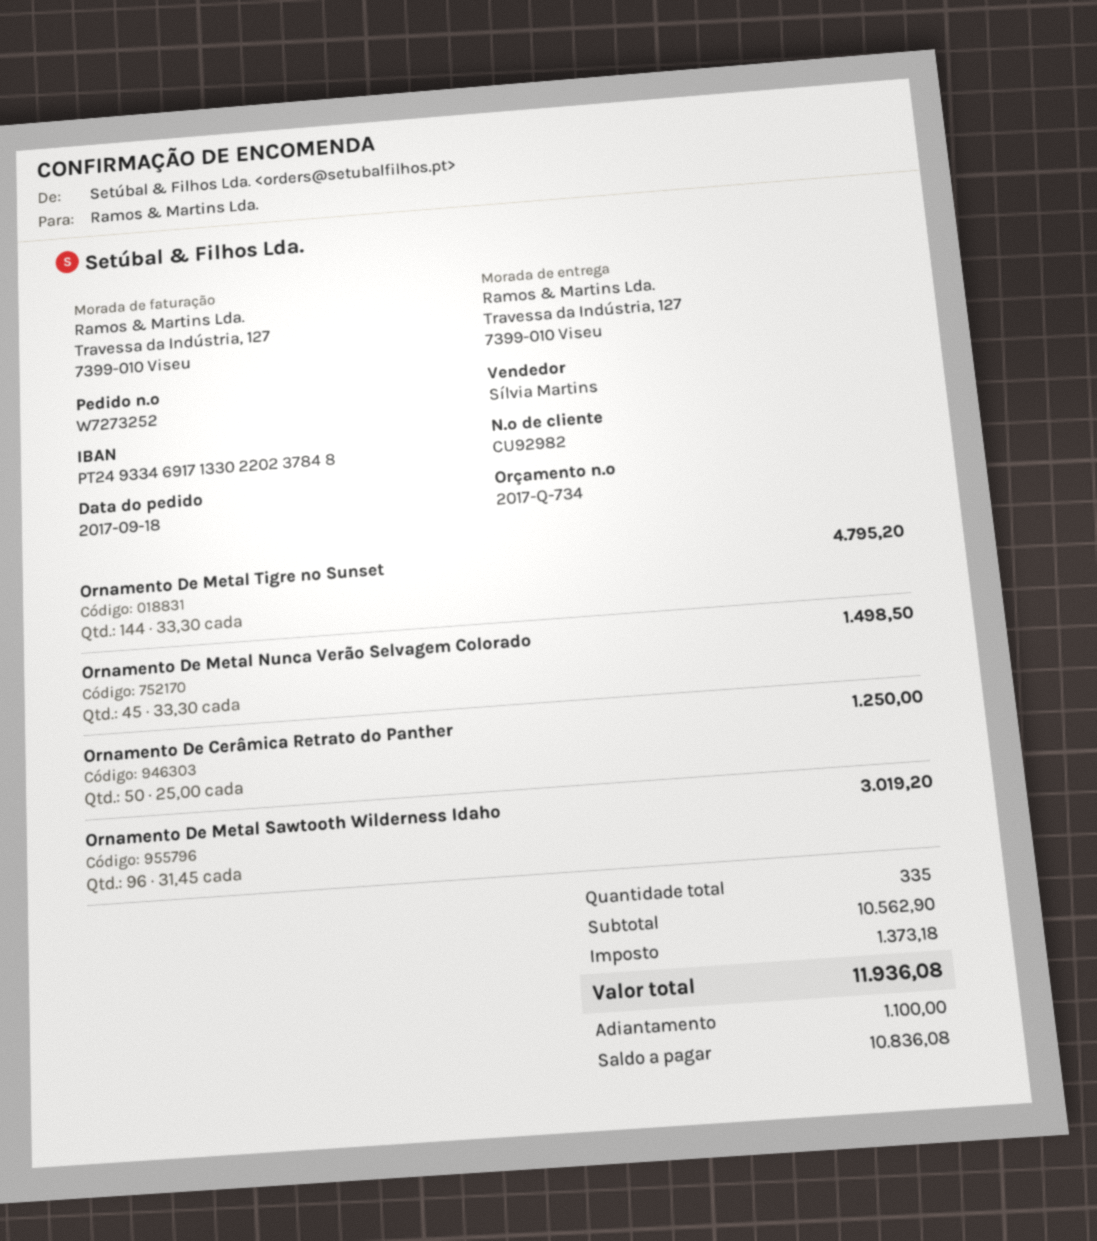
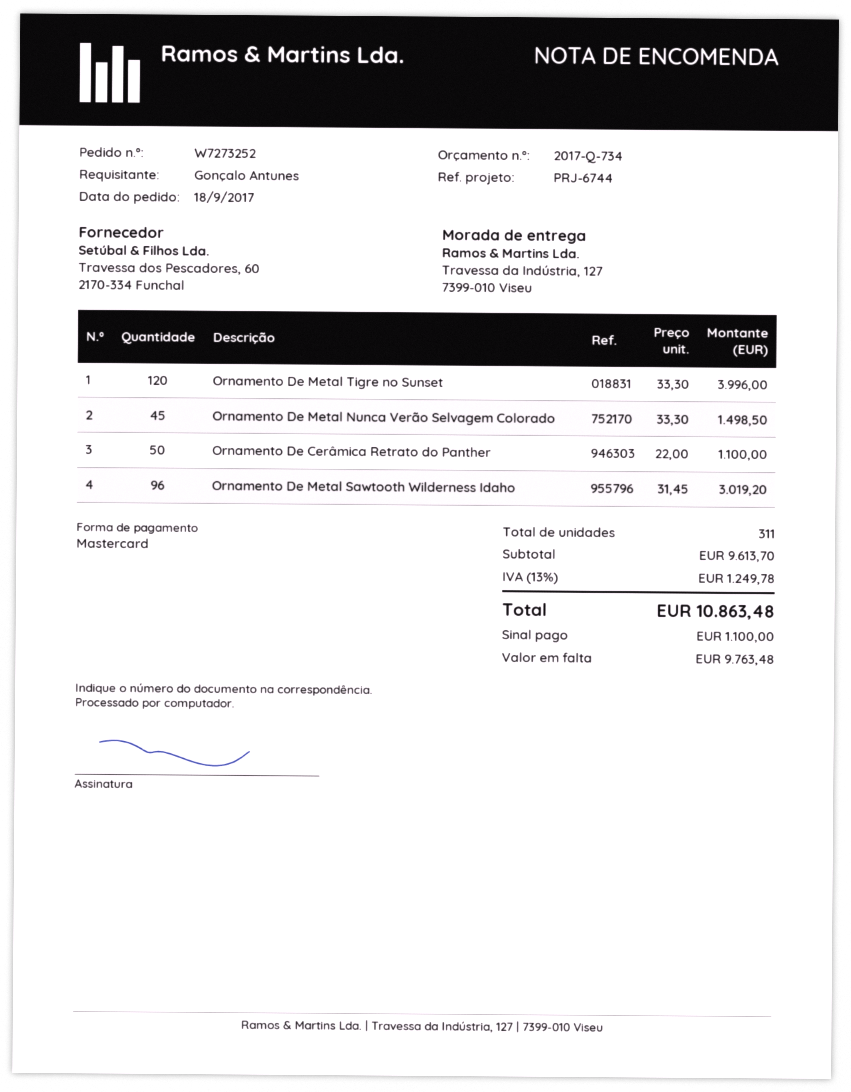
Ornamento De Metal Tigre no Sunset: 144 x 33.30 = 4795.20 -> 120 x 33.30 = 3996.00
Ornamento De Cerâmica Retrato do Panther: 50 x 25.00 = 1250.00 -> 50 x 22.00 = 1100.00
total quantity: 335 -> 311
subtotal: 10562.90 -> 9613.70
tax: 1373.18 -> 1249.78
total: 11936.08 -> 10863.48
balance: 10836.08 -> 9763.48

